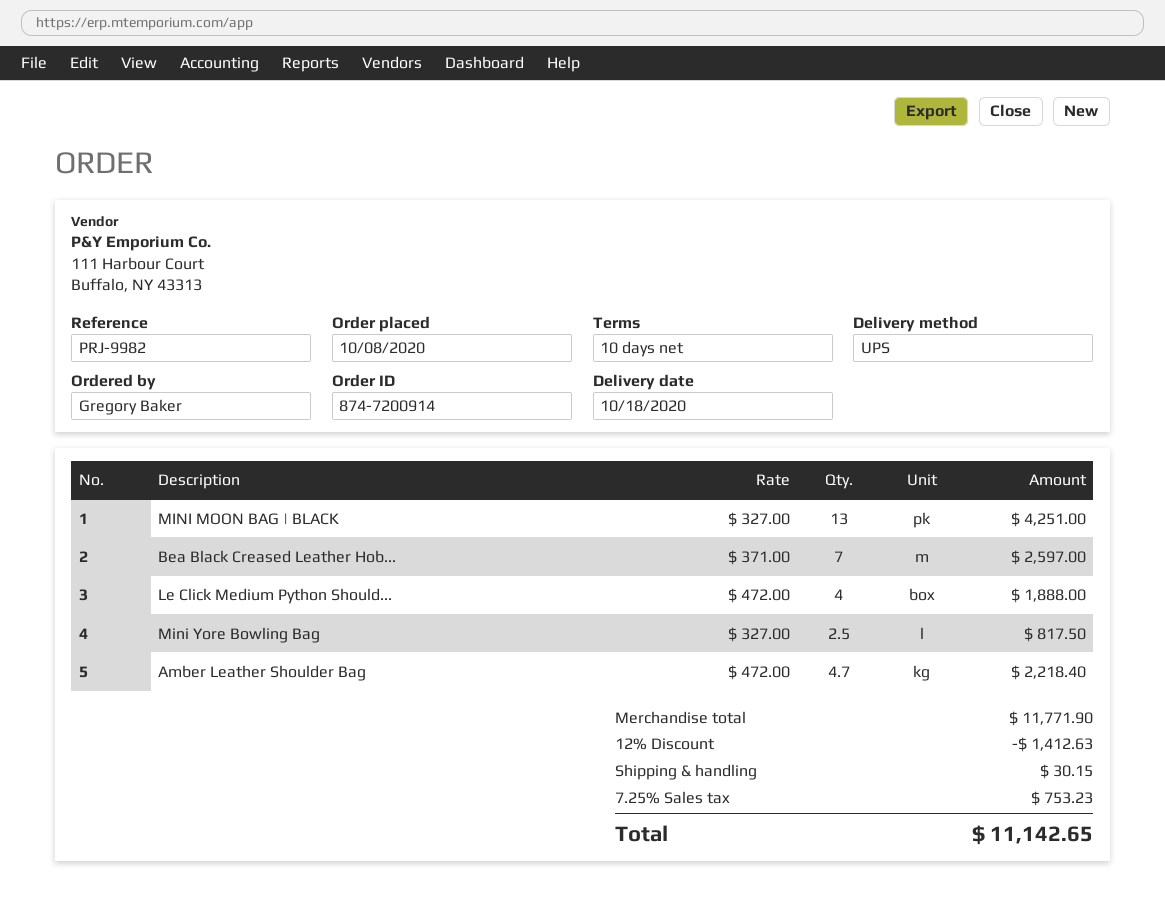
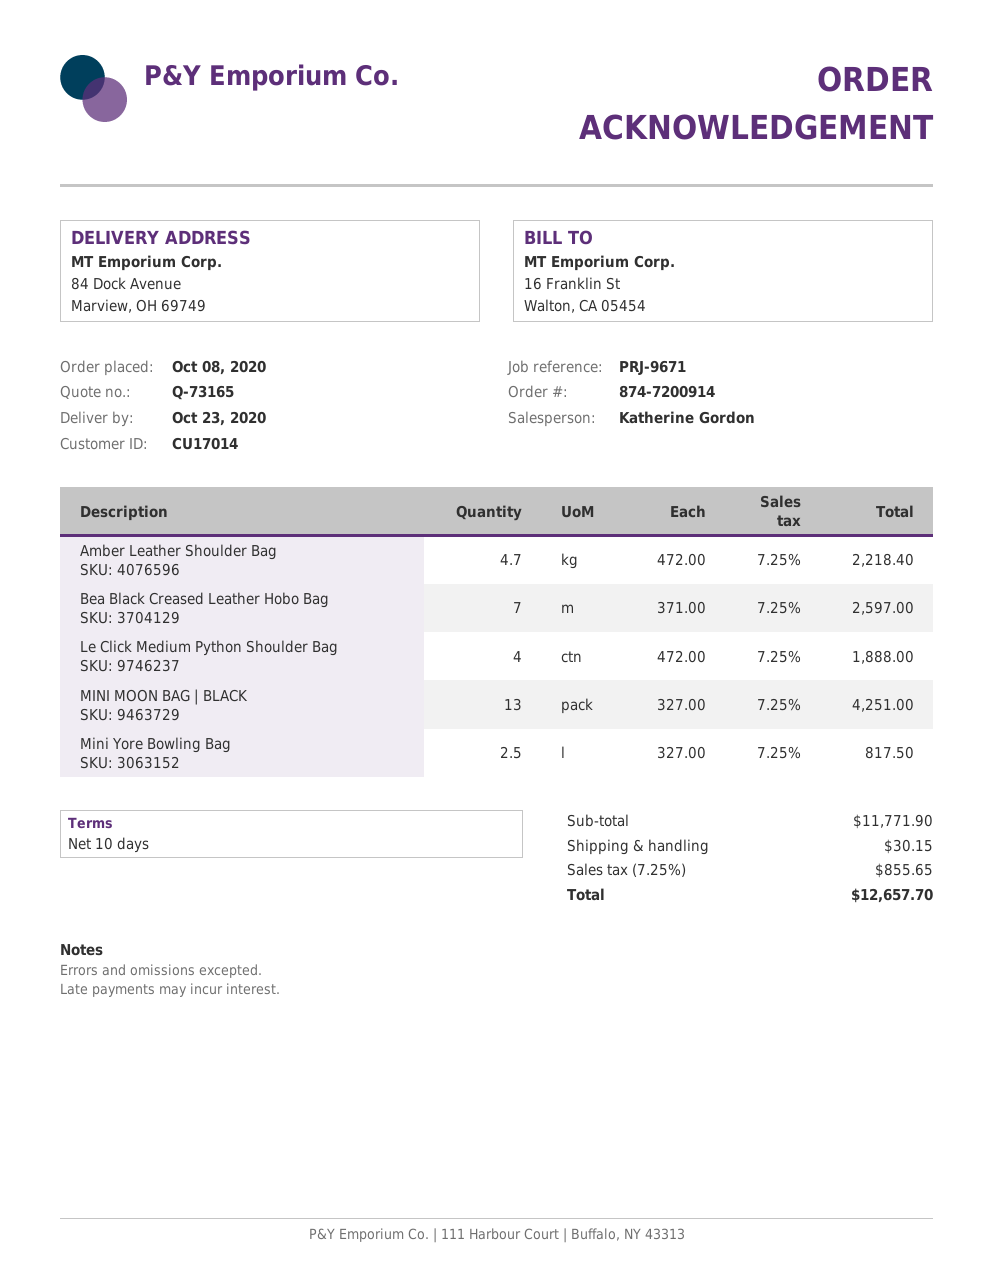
delivery date: 2020-10-18 -> 2020-10-23
reference: PRJ-9982 -> PRJ-9671
discount: 12% = 1412.63 -> none
tax: 7.25% = 753.23 -> 7.25% = 855.65
total: 11142.65 -> 12657.70

